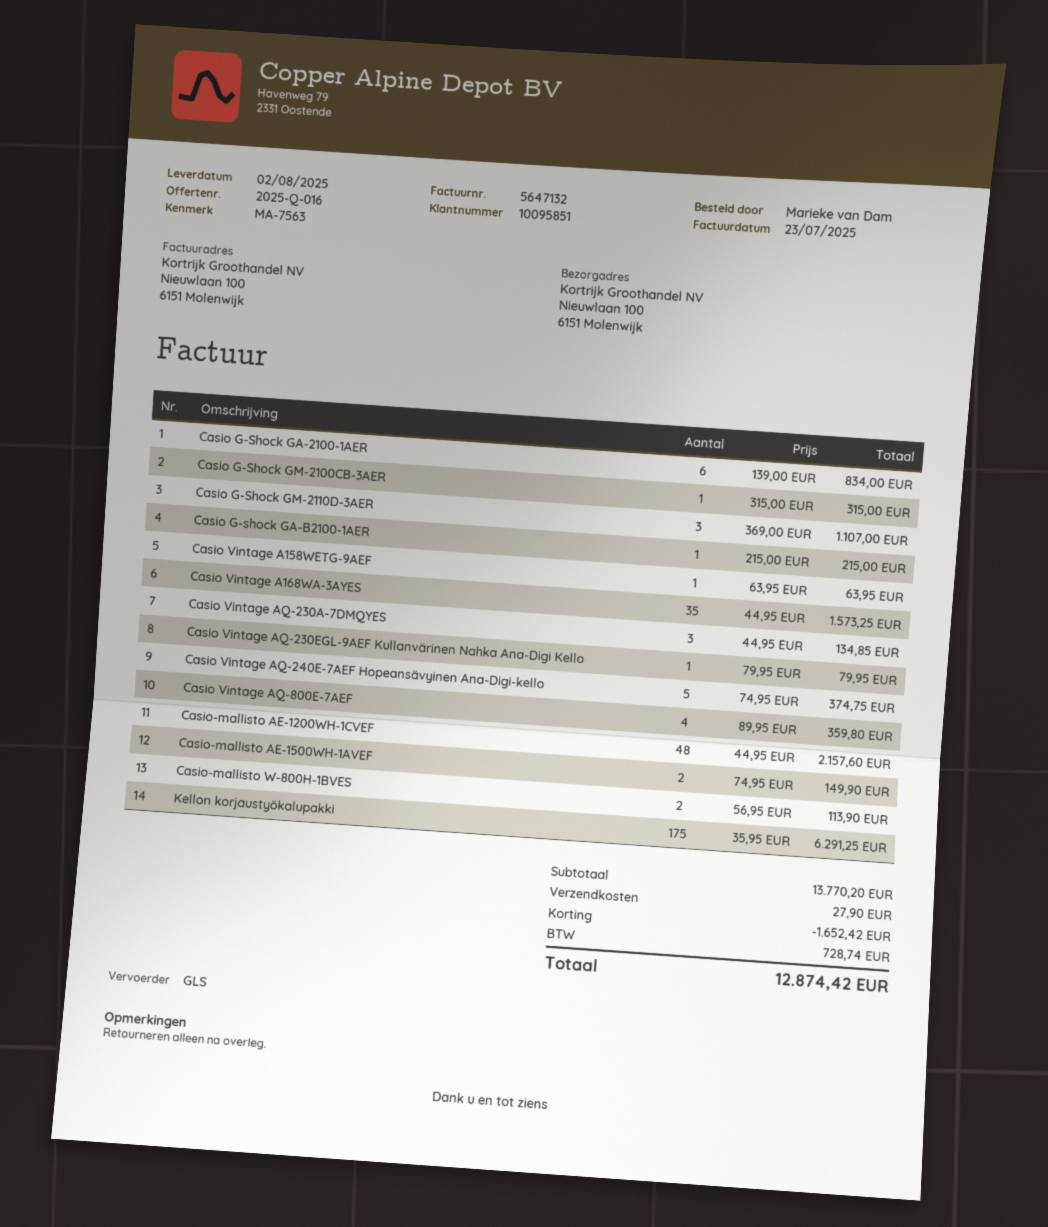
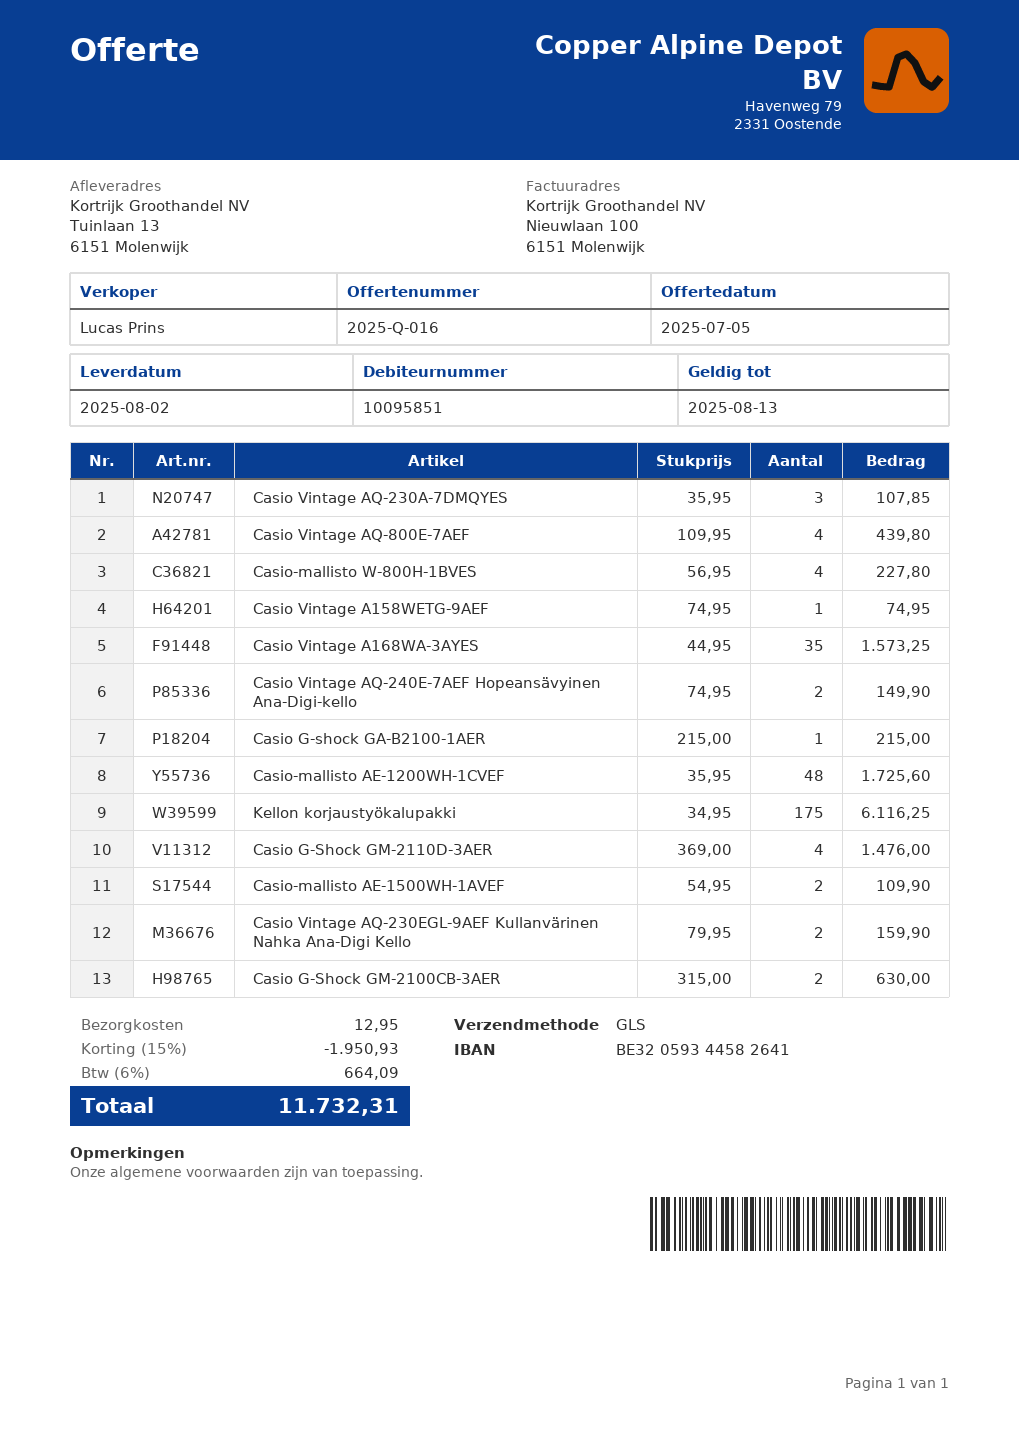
ship to: Nieuwlaan 100, 6151 Molenwijk -> Tuinlaan 13, 6151 Molenwijk
Casio G-Shock GA-2100-1AER: 6 x 139.00 = 834.00 -> none
Casio G-Shock GM-2100CB-3AER: 1 x 315.00 = 315.00 -> 2 x 315.00 = 630.00
Casio G-Shock GM-2110D-3AER: 3 x 369.00 = 1107.00 -> 4 x 369.00 = 1476.00
Casio Vintage A158WETG-9AEF: 1 x 63.95 = 63.95 -> 1 x 74.95 = 74.95
Casio Vintage AQ-230A-7DMQYES: 3 x 44.95 = 134.85 -> 3 x 35.95 = 107.85
Casio Vintage AQ-230EGL-9AEF Kullanvärinen Nahka Ana-Digi Kello: 1 x 79.95 = 79.95 -> 2 x 79.95 = 159.90
Casio Vintage AQ-240E-7AEF Hopeansävyinen Ana-Digi-kello: 5 x 74.95 = 374.75 -> 2 x 74.95 = 149.90
Casio Vintage AQ-800E-7AEF: 4 x 89.95 = 359.80 -> 4 x 109.95 = 439.80
Casio-mallisto AE-1200WH-1CVEF: 48 x 44.95 = 2157.60 -> 48 x 35.95 = 1725.60
Casio-mallisto AE-1500WH-1AVEF: 2 x 74.95 = 149.90 -> 2 x 54.95 = 109.90
Casio-mallisto W-800H-1BVES: 2 x 56.95 = 113.90 -> 4 x 56.95 = 227.80
Kellon korjaustyökalupakki: 175 x 35.95 = 6291.25 -> 175 x 34.95 = 6116.25
discount: 1652.42 -> 1950.93
shipping: 27.90 -> 12.95
tax: 728.74 -> 664.09
total: 12874.42 -> 11732.31

